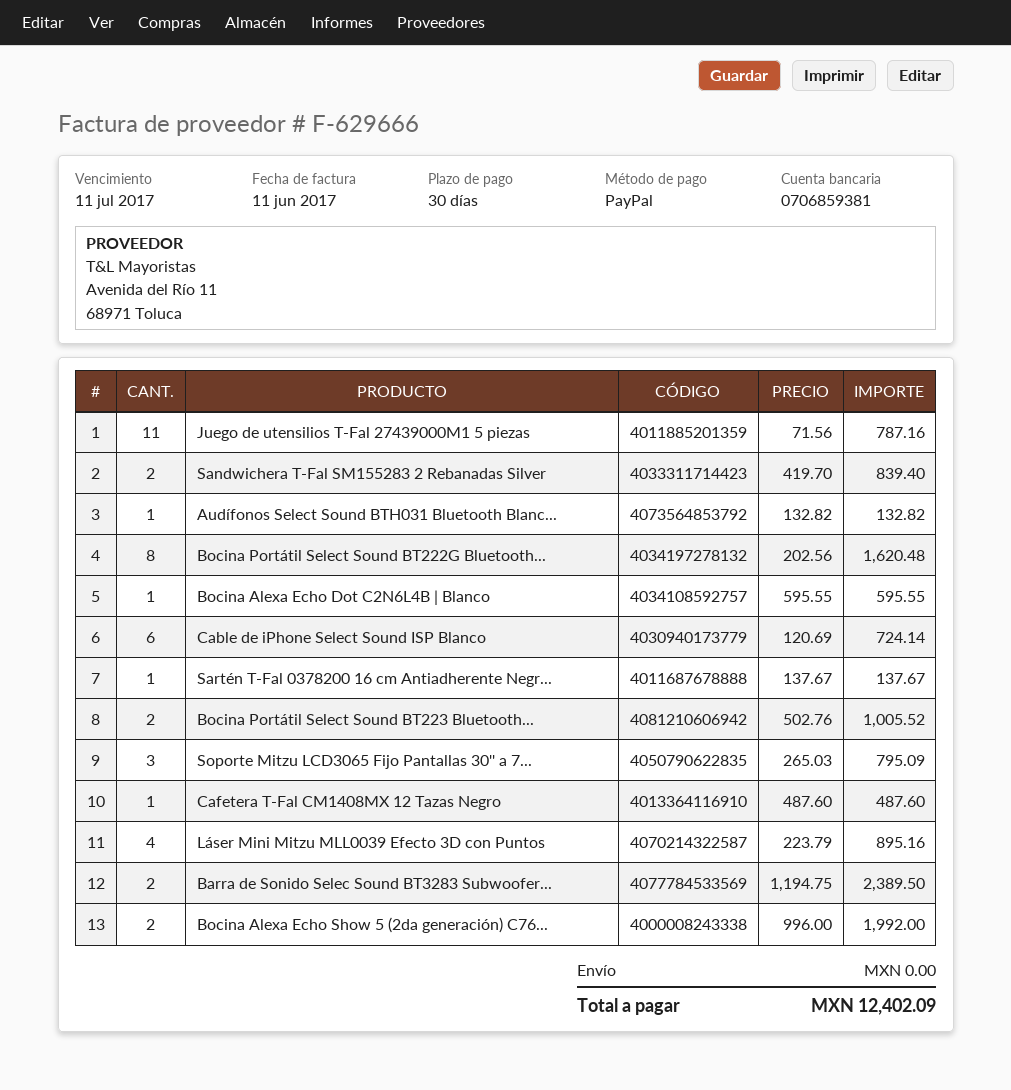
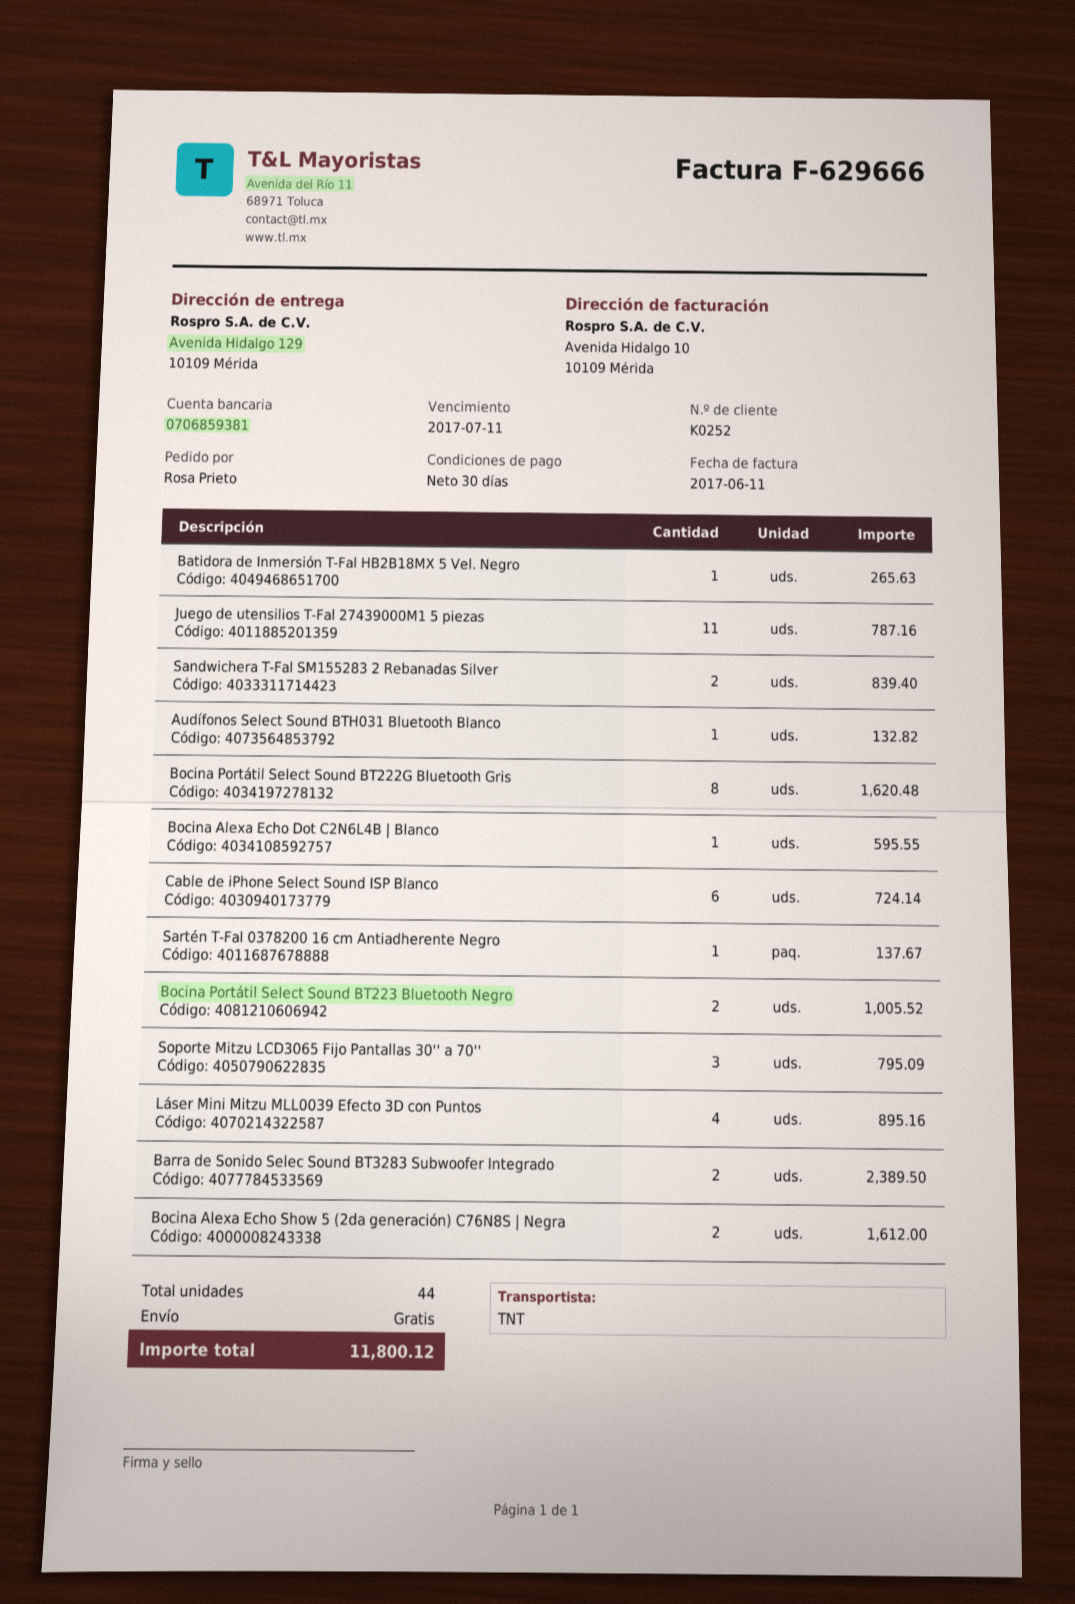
Cafetera T-Fal CM1408MX 12 Tazas Negro: 1 for 487.60 -> none
Bocina Alexa Echo Show 5 (2da generación) C76...: 2 for 1992.00 -> 2 for 1612.00
Batidora de Inmersión T-Fal HB2B18MX 5 Vel. Negro: none -> 1 for 265.63
total: 12402.09 -> 11800.12

